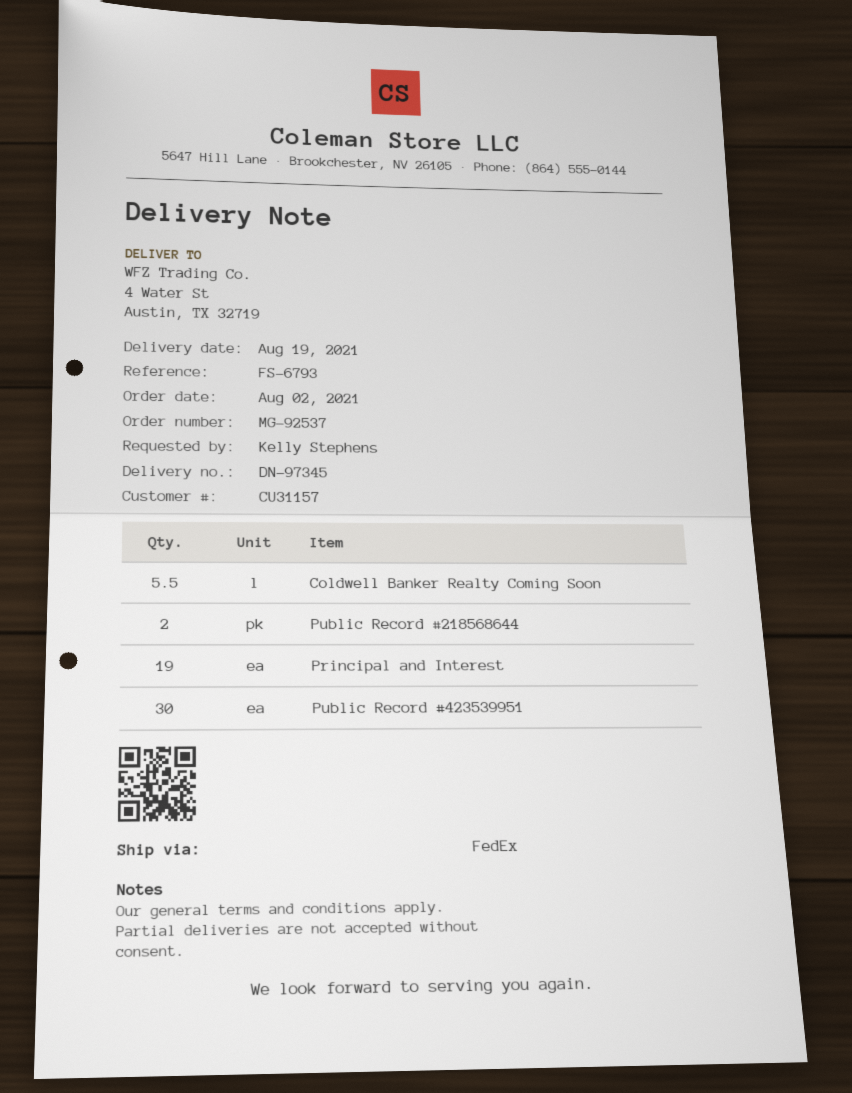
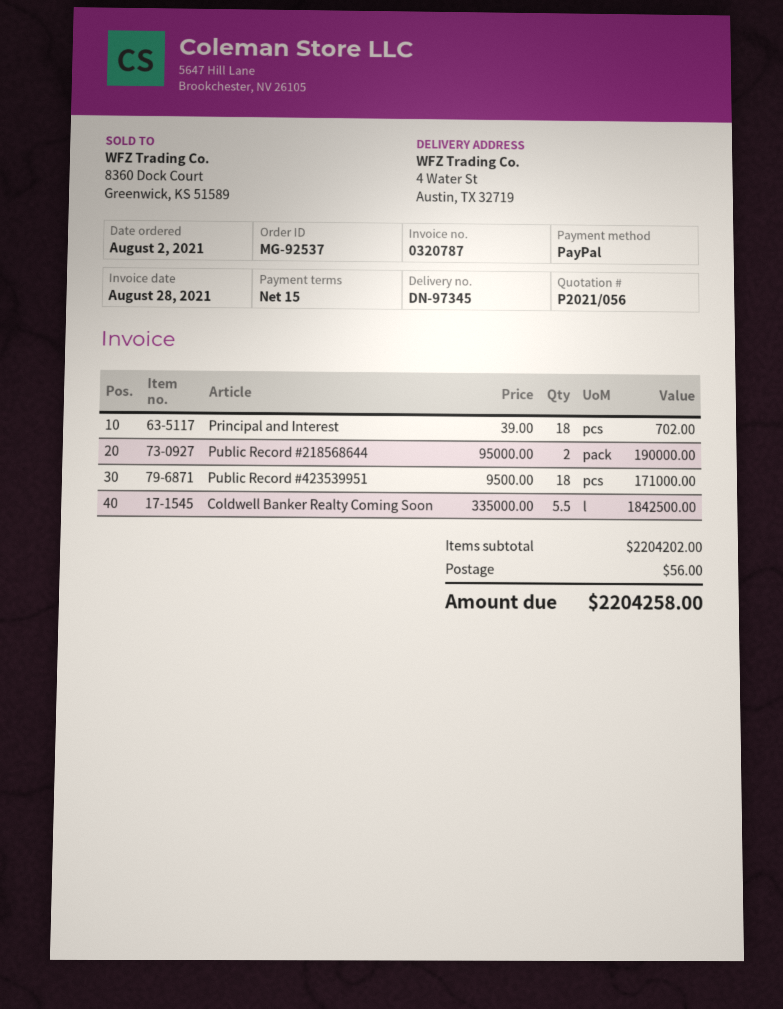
Principal and Interest: 19 -> 18
Public Record #423539951: 30 -> 18

